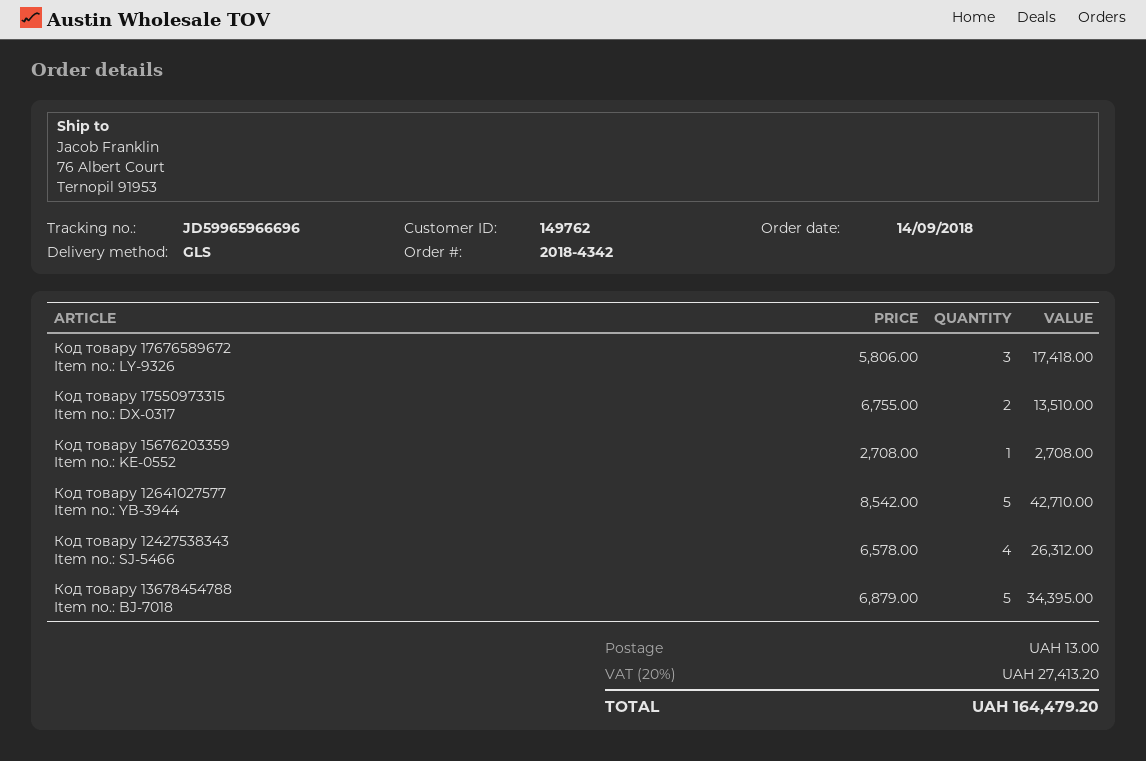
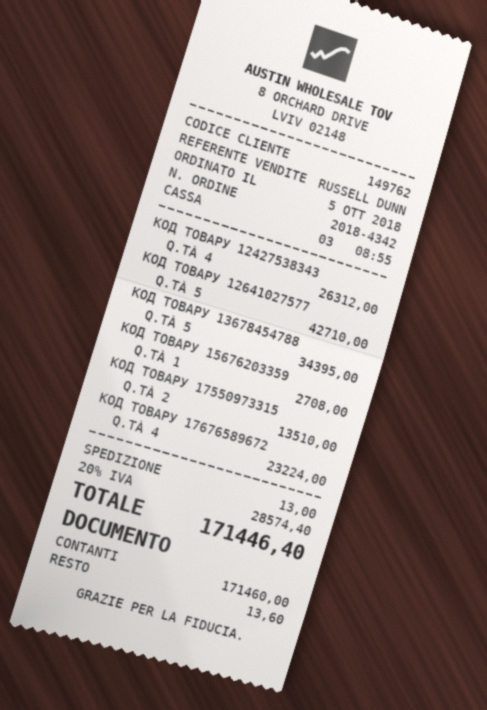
order date: 2018-09-14 -> 2018-10-05
Код товару 17676589672: 3 for 17418.00 -> 4 for 23224.00
tax: 20% = 27413.20 -> 20% = 28574.40
total: 164479.20 -> 171446.40

